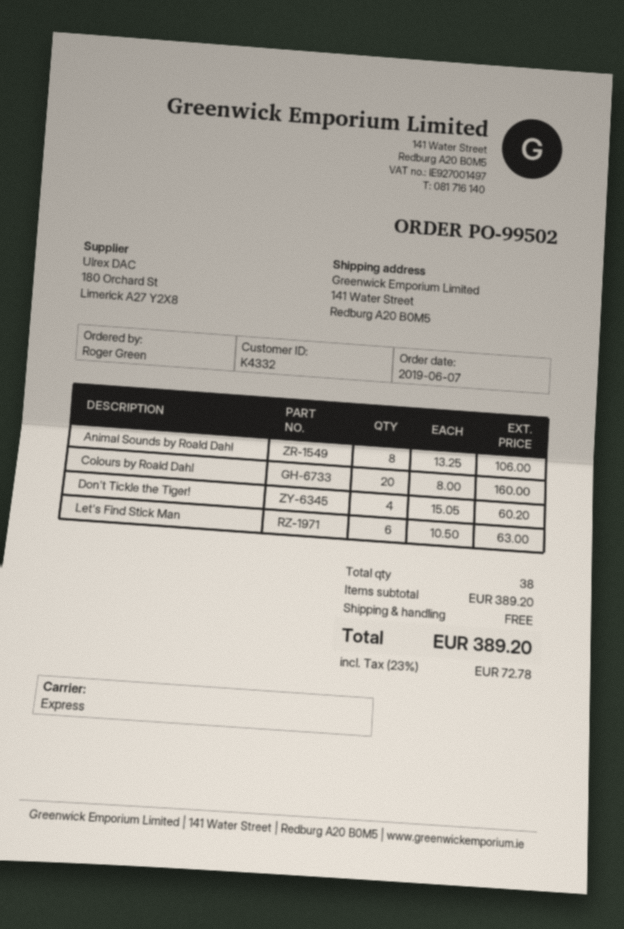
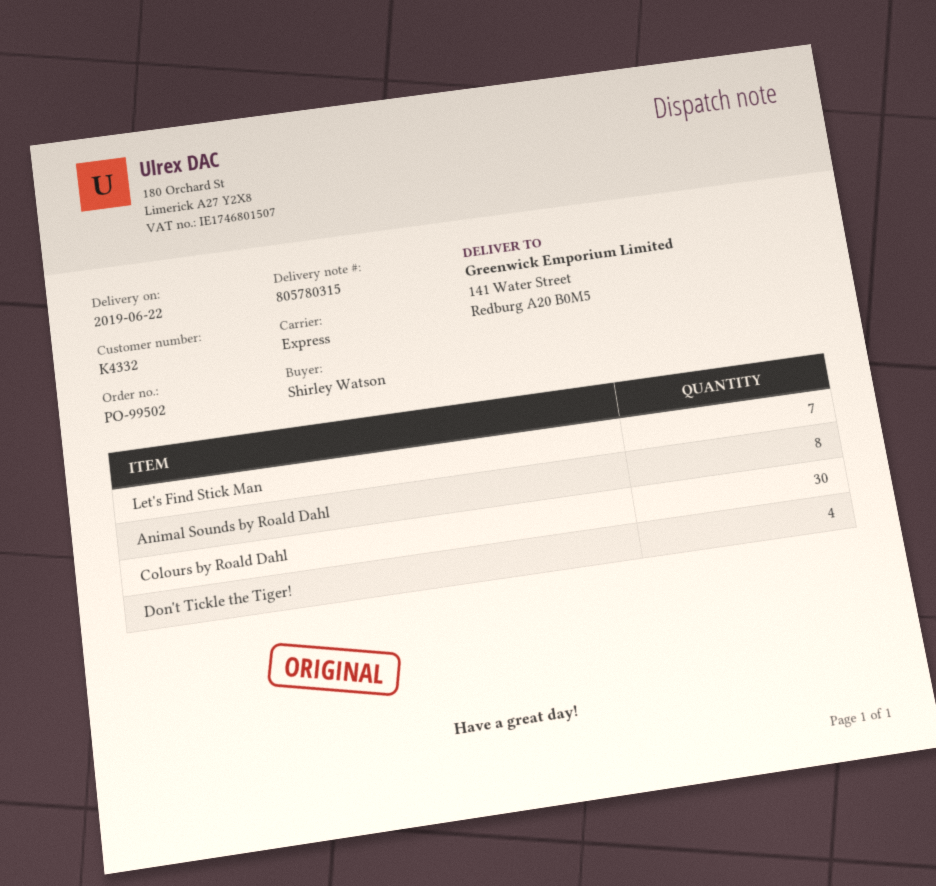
ordered by: Roger Green -> Shirley Watson
Colours by Roald Dahl: 20 -> 30
Let's Find Stick Man: 6 -> 7

